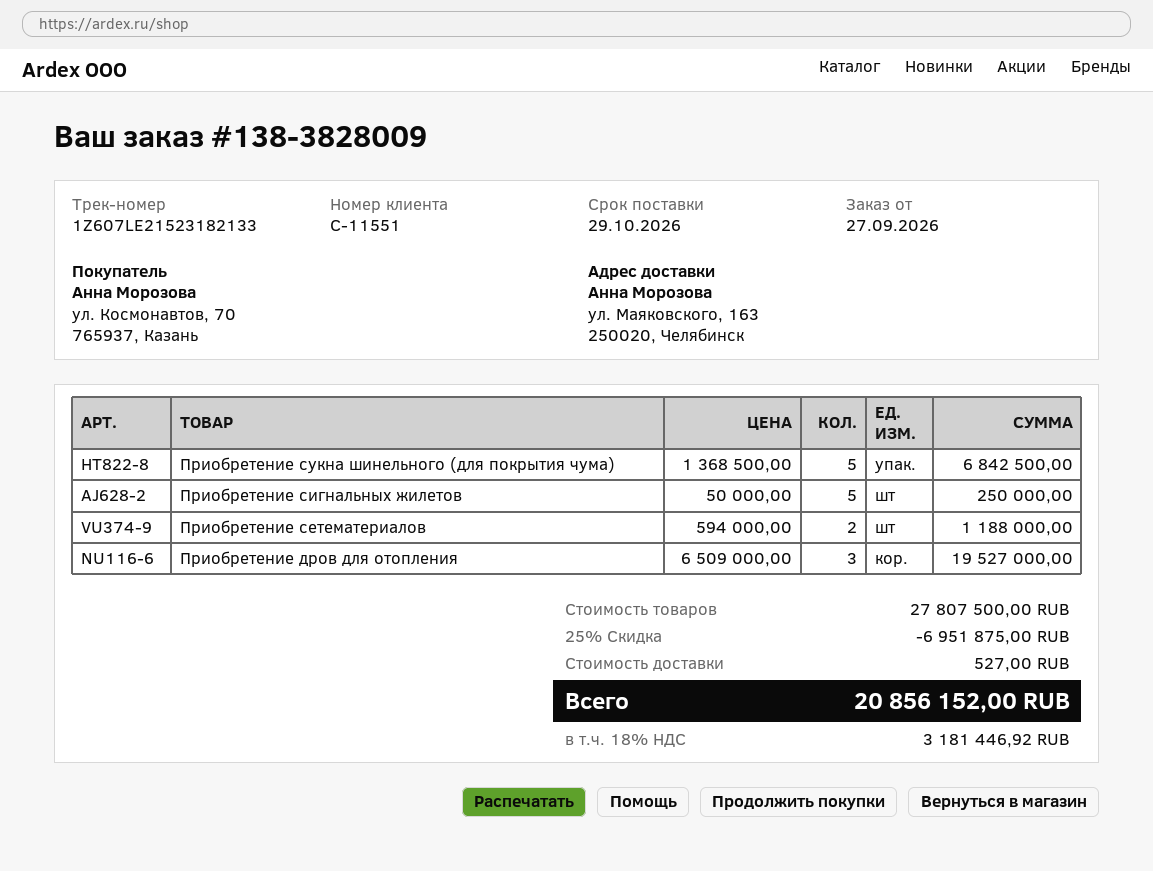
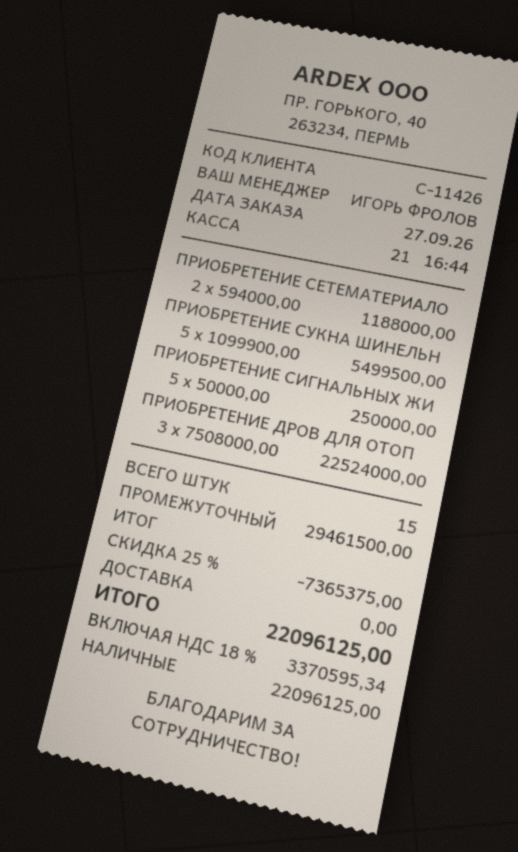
customer number: C-11551 -> C-11426
Приобретение сукна шинельного (для покрытия чума): 5 x 1368500.00 = 6842500.00 -> 5 x 1099900.00 = 5499500.00
Приобретение дров для отопления: 3 x 6509000.00 = 19527000.00 -> 3 x 7508000.00 = 22524000.00
subtotal: 27807500.00 -> 29461500.00
discount: 25% = 6951875.00 -> 25% = 7365375.00
shipping: 527.00 -> 0.00
tax: 18% = 3181446.92 -> 18% = 3370595.34
total: 20856152.00 -> 22096125.00

